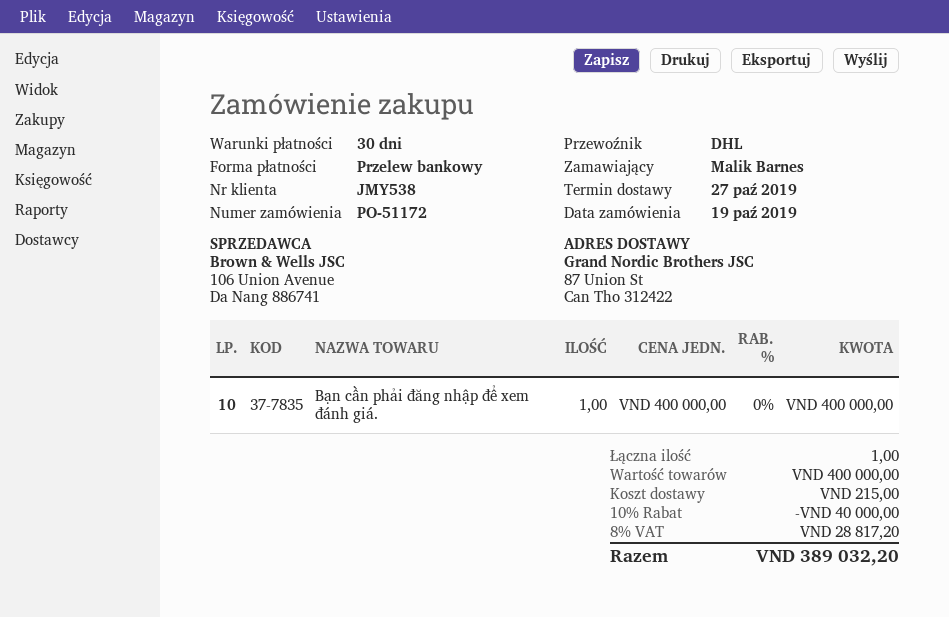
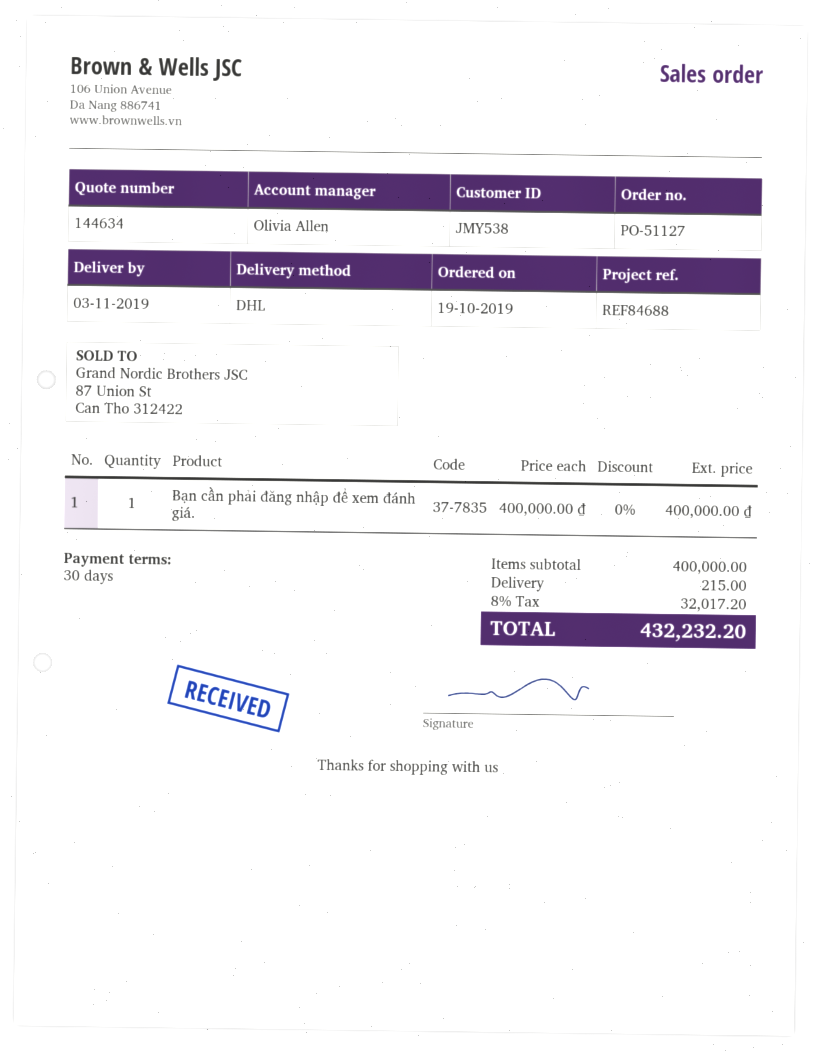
order number: PO-51172 -> PO-51127
delivery date: 2019-10-27 -> 2019-11-03
discount: 10% = 40000.00 -> none
tax: 8% = 28817.20 -> 8% = 32017.20
total: 389032.20 -> 432232.20

